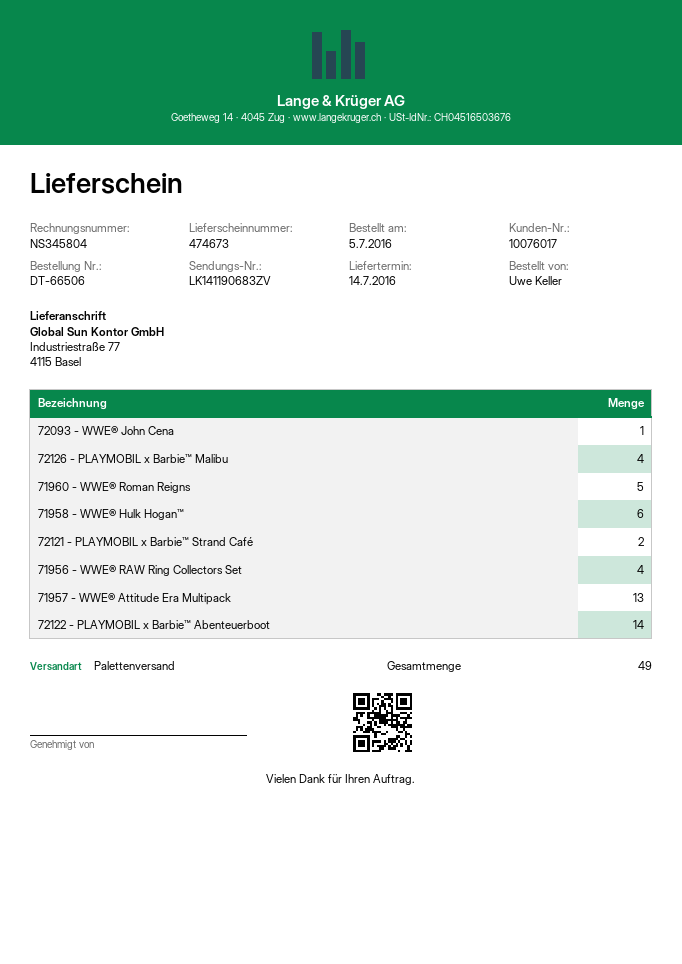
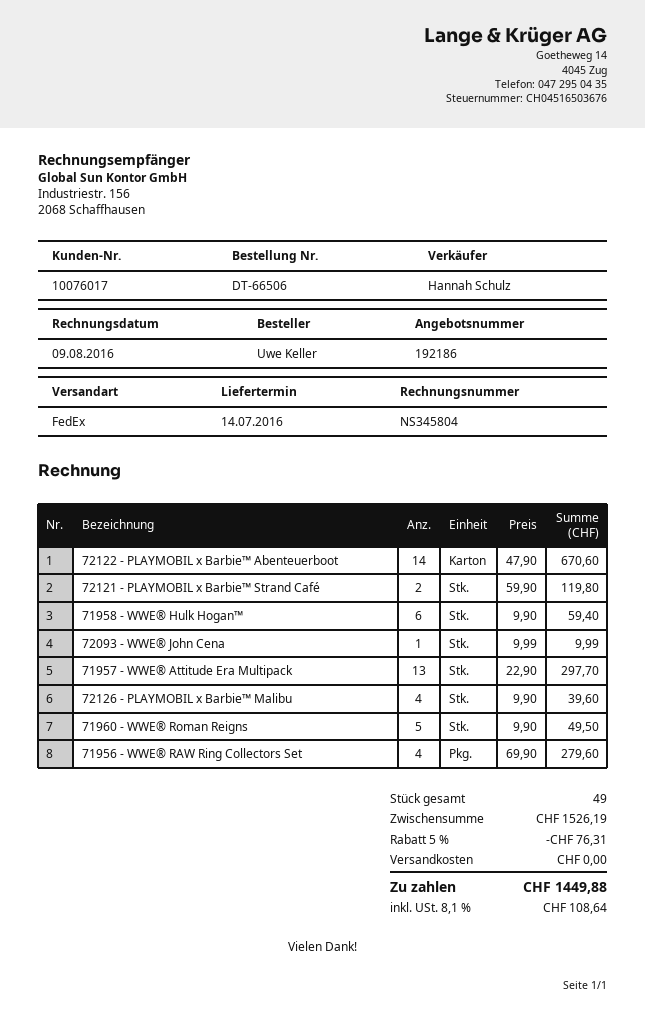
shipping method: pallet freight -> FedEx

